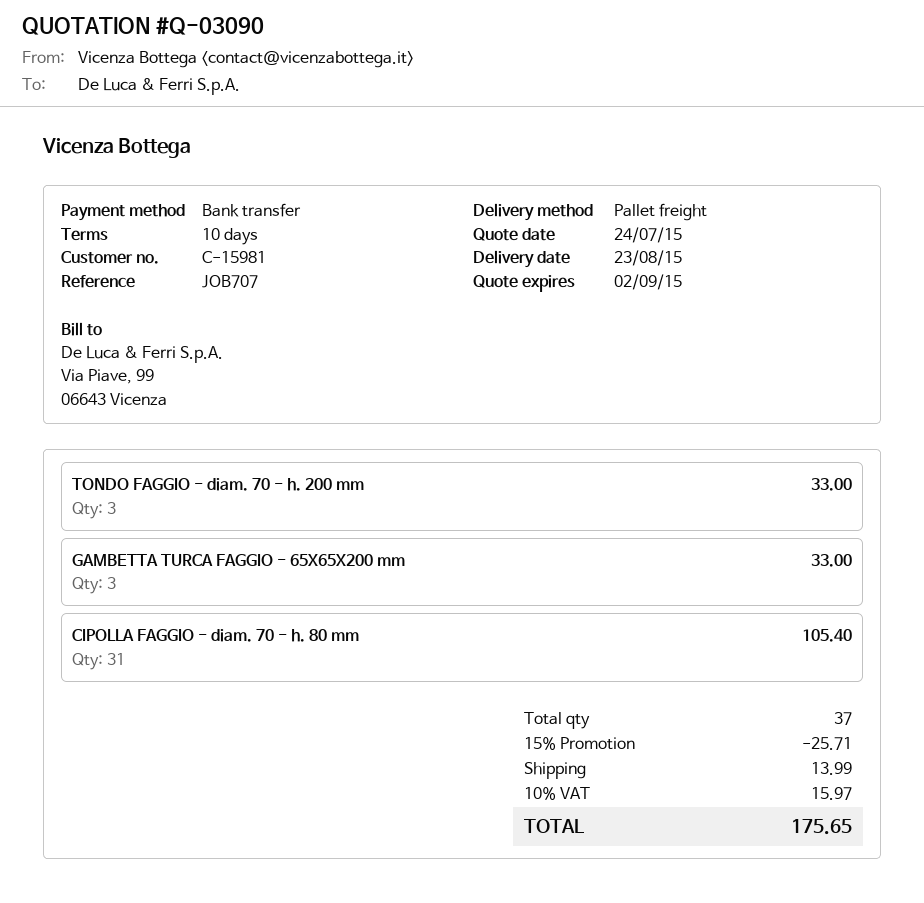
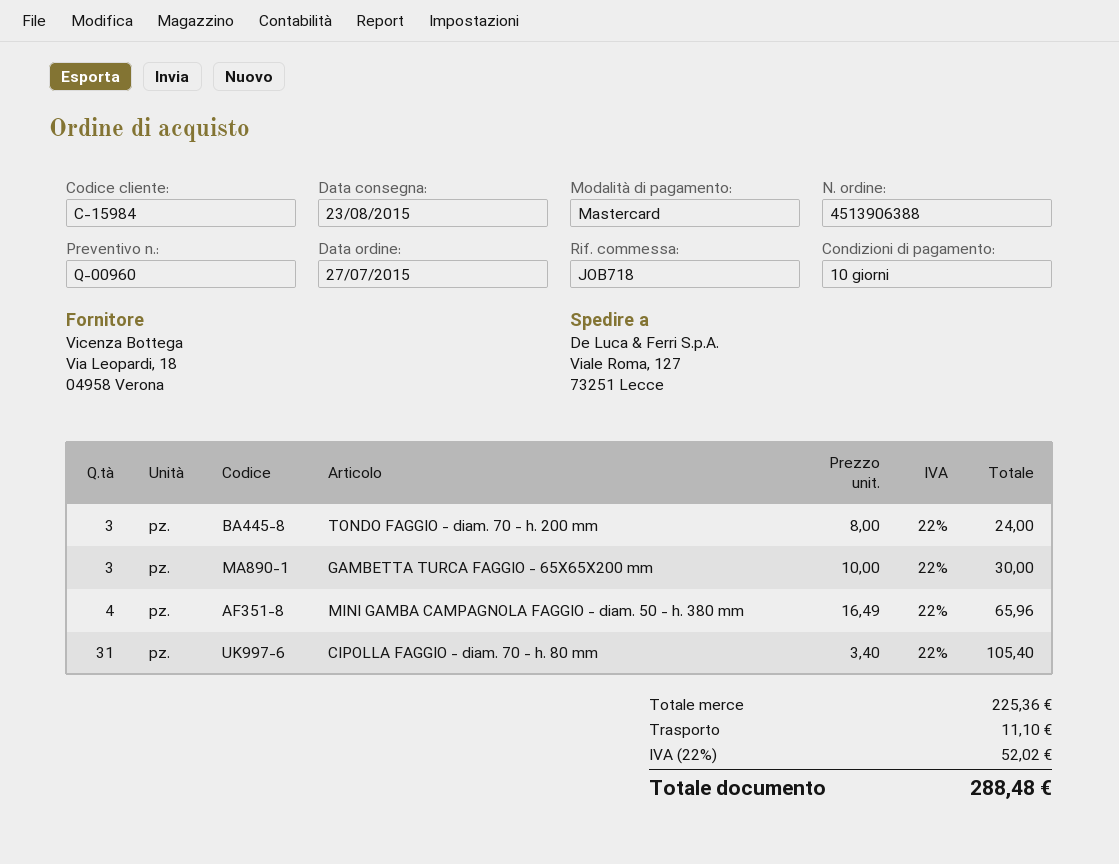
quote number: Q-03090 -> Q-00960
customer number: C-15981 -> C-15984
reference: JOB707 -> JOB718
payment method: bank transfer -> Mastercard
TONDO FAGGIO - diam. 70 - h. 200 mm: 3 for 33.00 -> 3 for 24.00
GAMBETTA TURCA FAGGIO - 65X65X200 mm: 3 for 33.00 -> 3 for 30.00
MINI GAMBA CAMPAGNOLA FAGGIO - diam. 50 - h. 380 mm: none -> 4 for 65.96
discount: 15% = 25.71 -> none
shipping: 13.99 -> 11.10
tax: 10% = 15.97 -> 22% = 52.02
total: 175.65 -> 288.48

